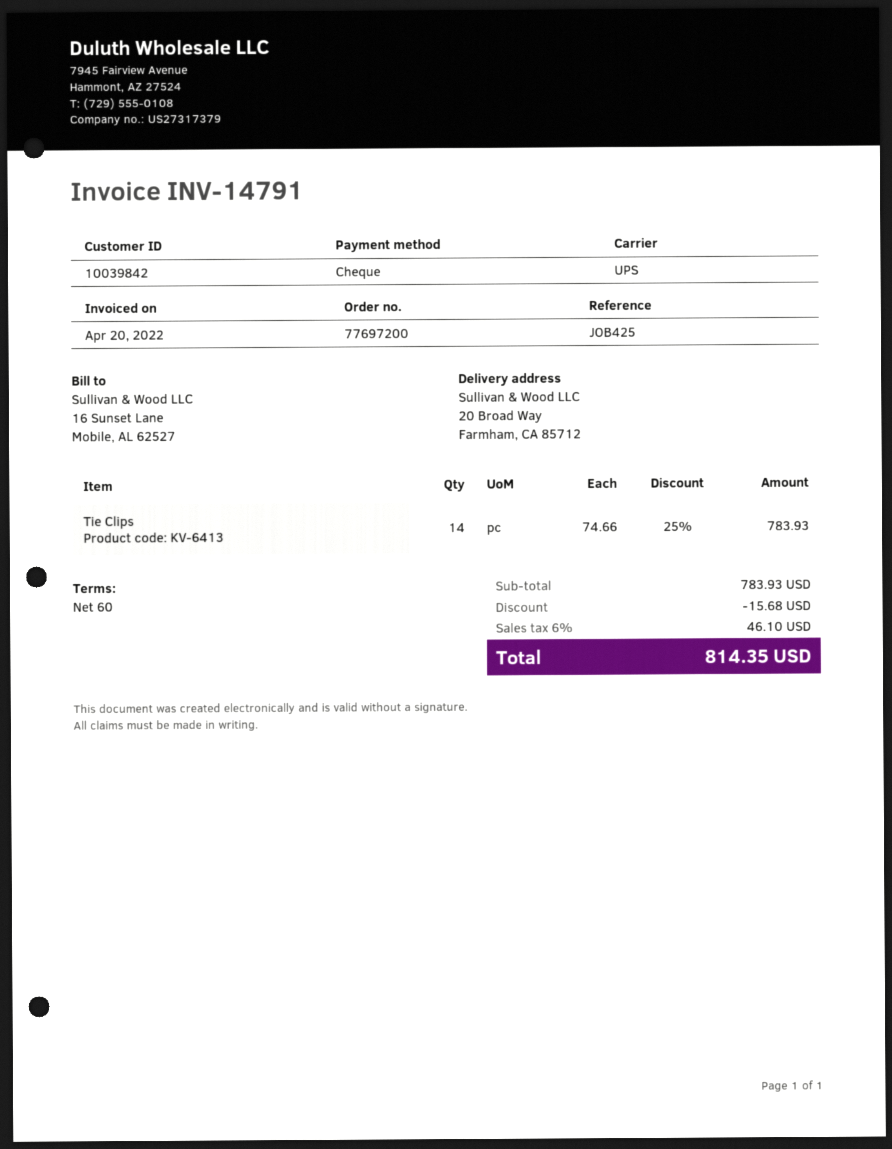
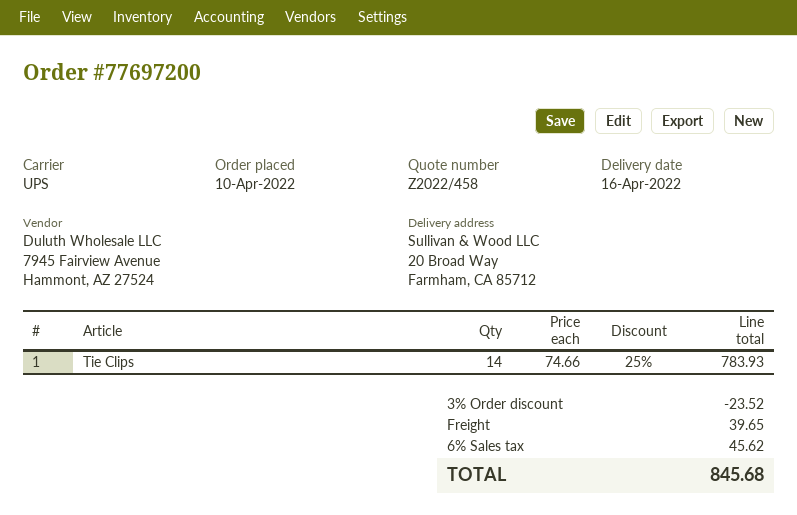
discount: 15.68 -> 23.52
shipping: none -> 39.65
tax: 6% = 46.10 -> 6% = 45.62
total: 814.35 -> 845.68

